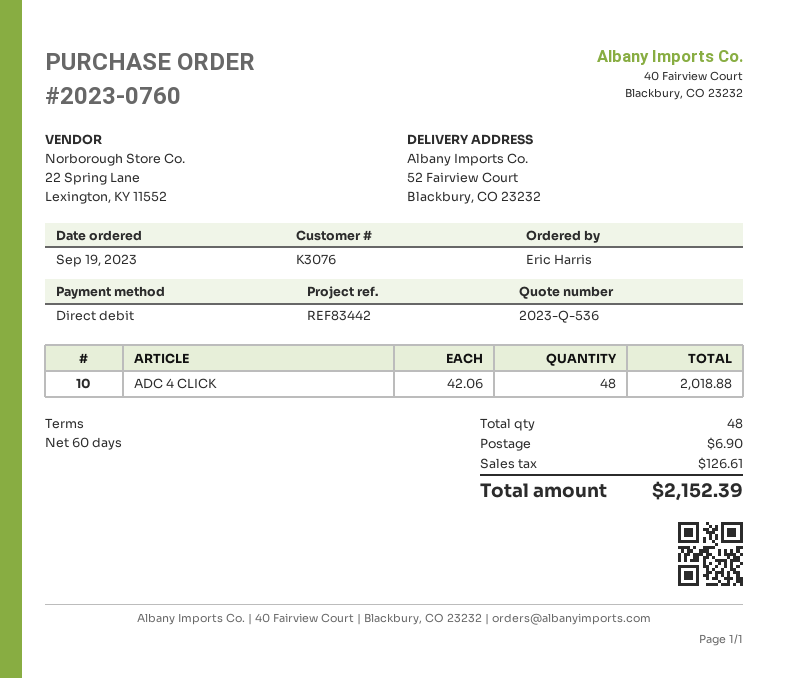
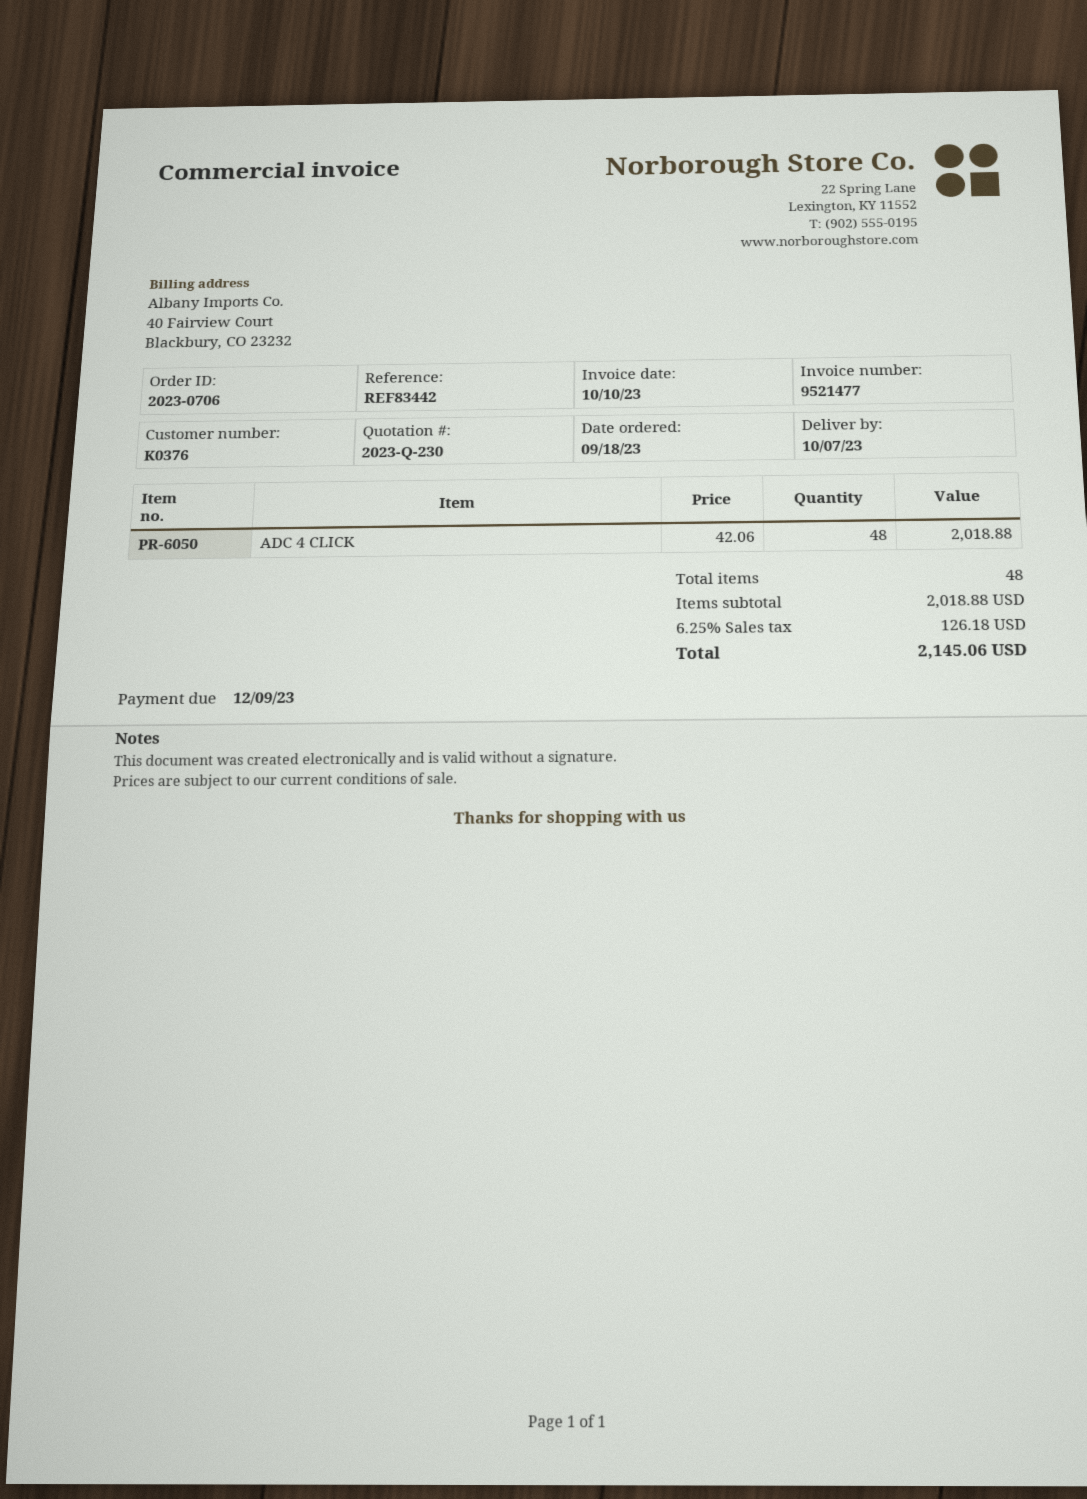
quote number: 2023-Q-536 -> 2023-Q-230
order number: 2023-0760 -> 2023-0706
order date: 2023-09-19 -> 2023-09-18
customer number: K3076 -> K0376
shipping: 6.90 -> none
tax: 126.61 -> 126.18
total: 2152.39 -> 2145.06

